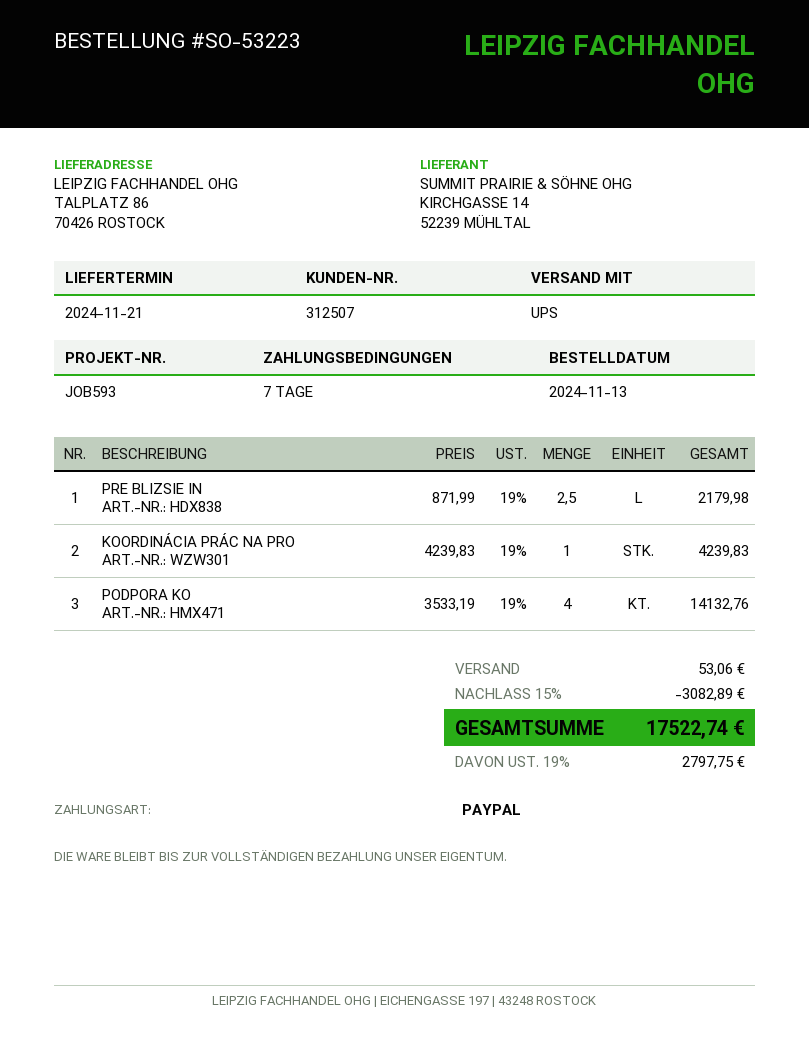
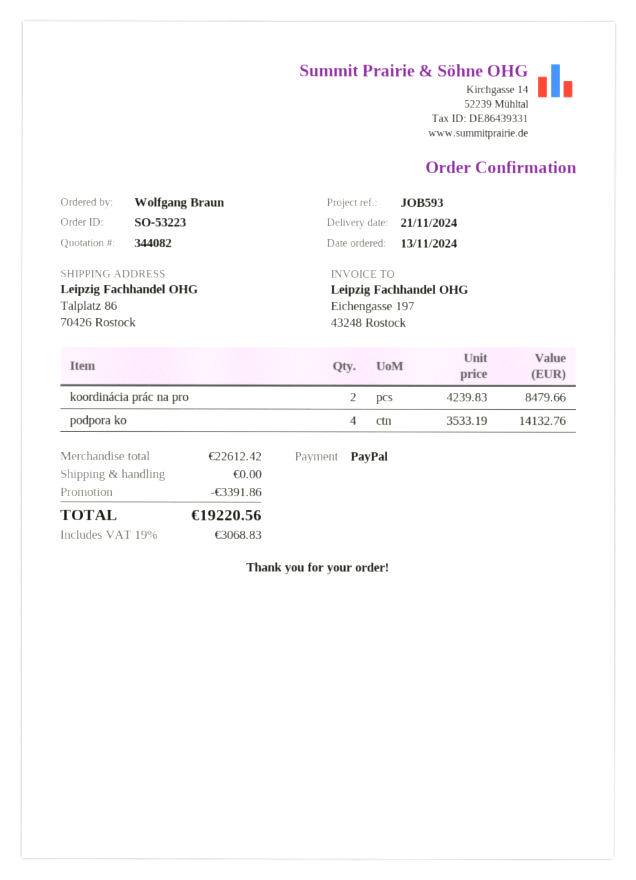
PRE BLIZSIE IN: 2.5 x 871.99 = 2179.98 -> none
KOORDINÁCIA PRÁC NA PRO: 1 x 4239.83 = 4239.83 -> 2 x 4239.83 = 8479.66
discount: 3082.89 -> 3391.86
shipping: 53.06 -> 0.00
tax: 19% = 2797.75 -> 19% = 3068.83
total: 17522.74 -> 19220.56

